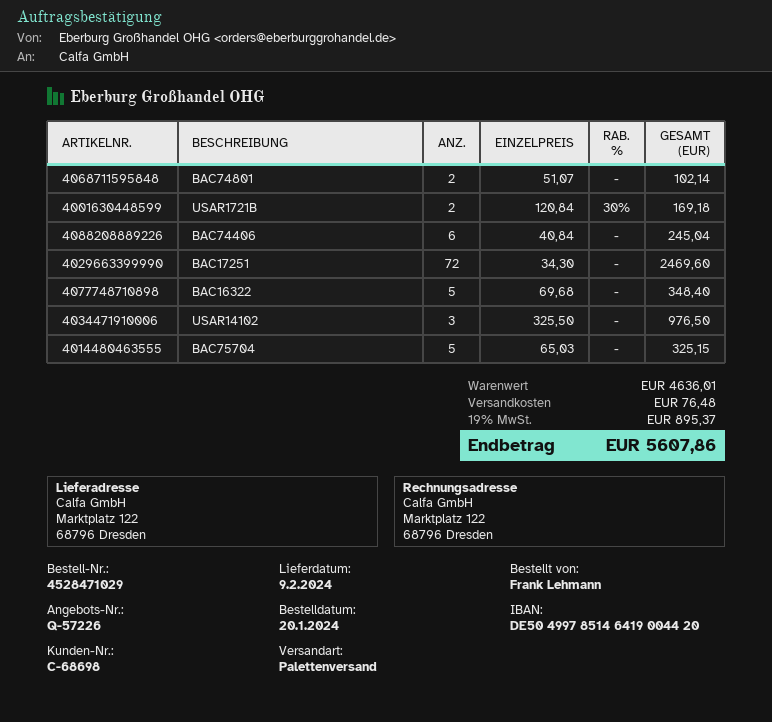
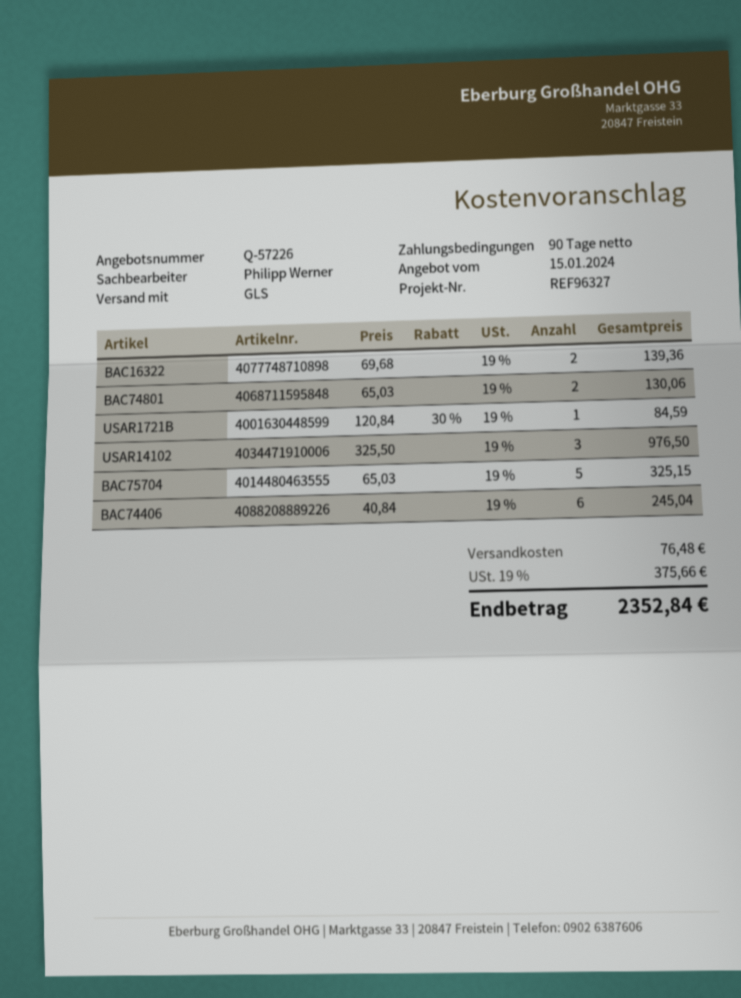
shipping method: pallet freight -> GLS
BAC74801: 2 x 51.07 = 102.14 -> 2 x 65.03 = 130.06
USAR1721B: 2 x 120.84 - 30% = 169.18 -> 1 x 120.84 - 30% = 84.59
BAC17251: 72 x 34.30 = 2469.60 -> none
BAC16322: 5 x 69.68 = 348.40 -> 2 x 69.68 = 139.36
tax: 19% = 895.37 -> 19% = 375.66
total: 5607.86 -> 2352.84

